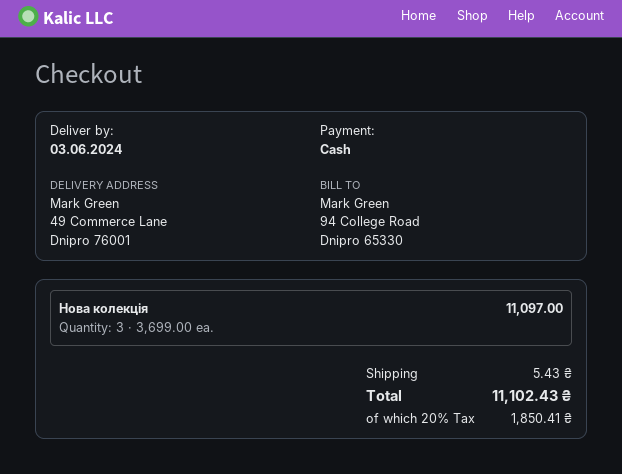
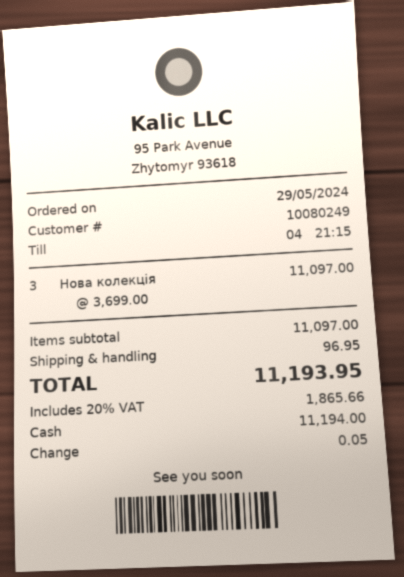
shipping: 5.43 -> 96.95
tax: 20% = 1850.41 -> 20% = 1865.66
total: 11102.43 -> 11193.95

